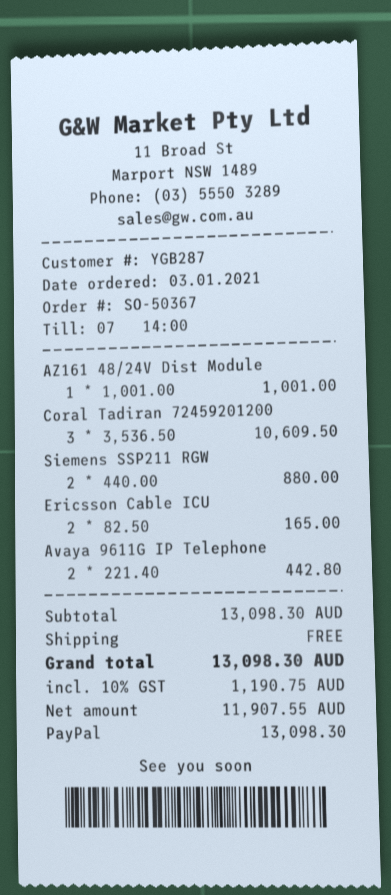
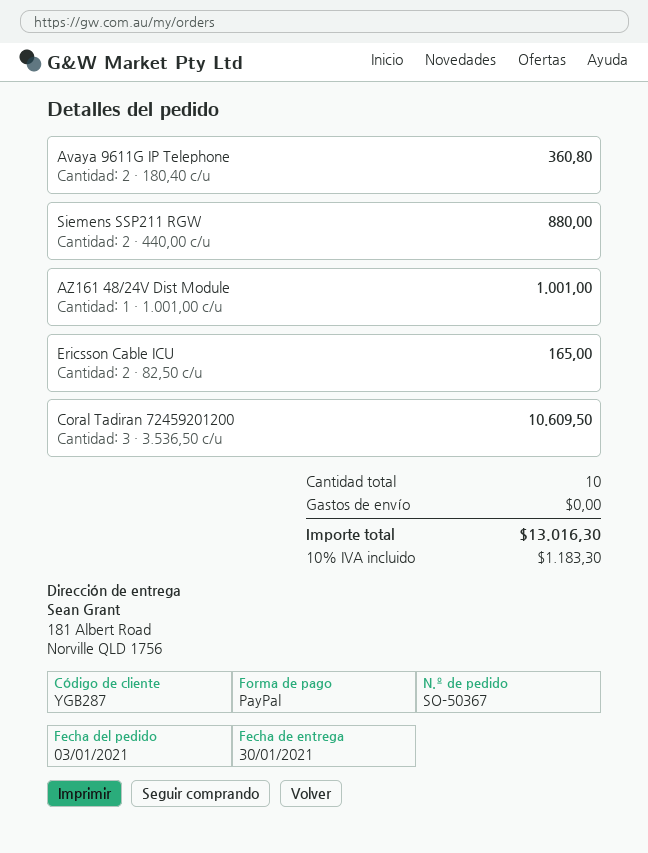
Avaya 9611G IP Telephone: 2 x 221.40 = 442.80 -> 2 x 180.40 = 360.80
tax: 10% = 1190.75 -> 10% = 1183.30
total: 13098.30 -> 13016.30

